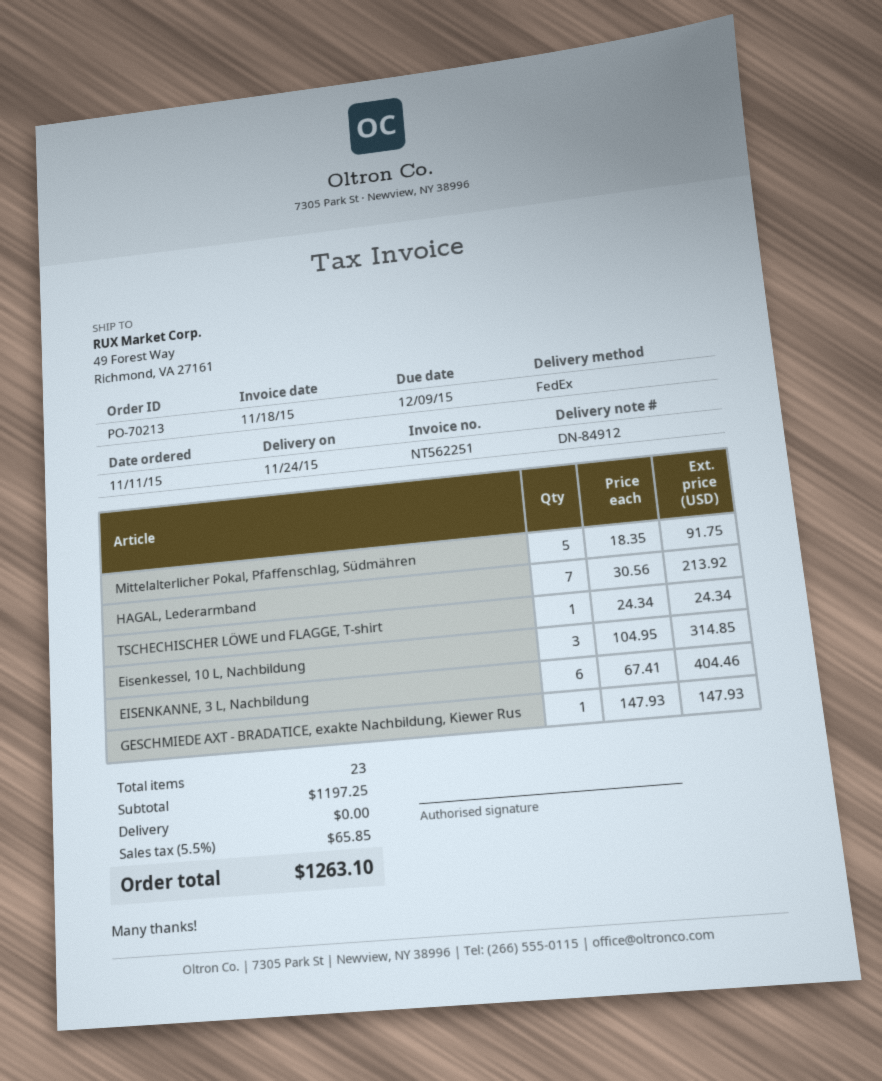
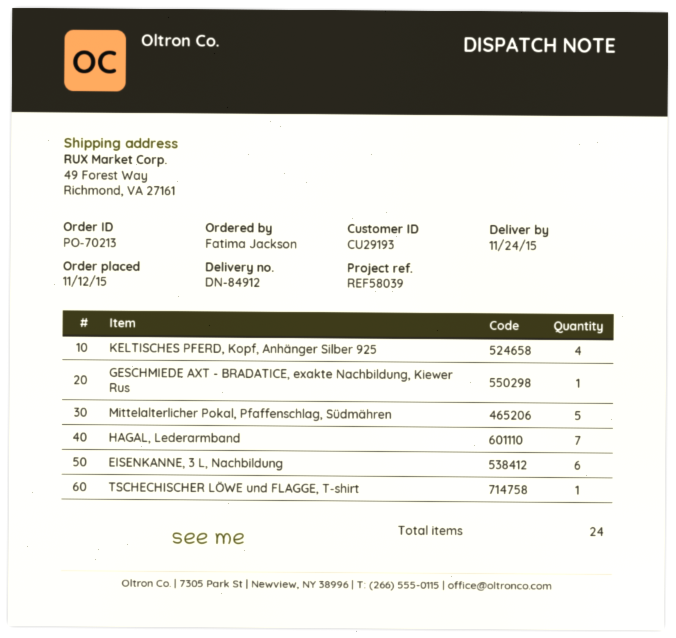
order date: 2015-11-11 -> 2015-11-12
Eisenkessel, 10 L, Nachbildung: 3 -> none
KELTISCHES PFERD, Kopf, Anhänger Silber 925: none -> 4
total quantity: 23 -> 24

